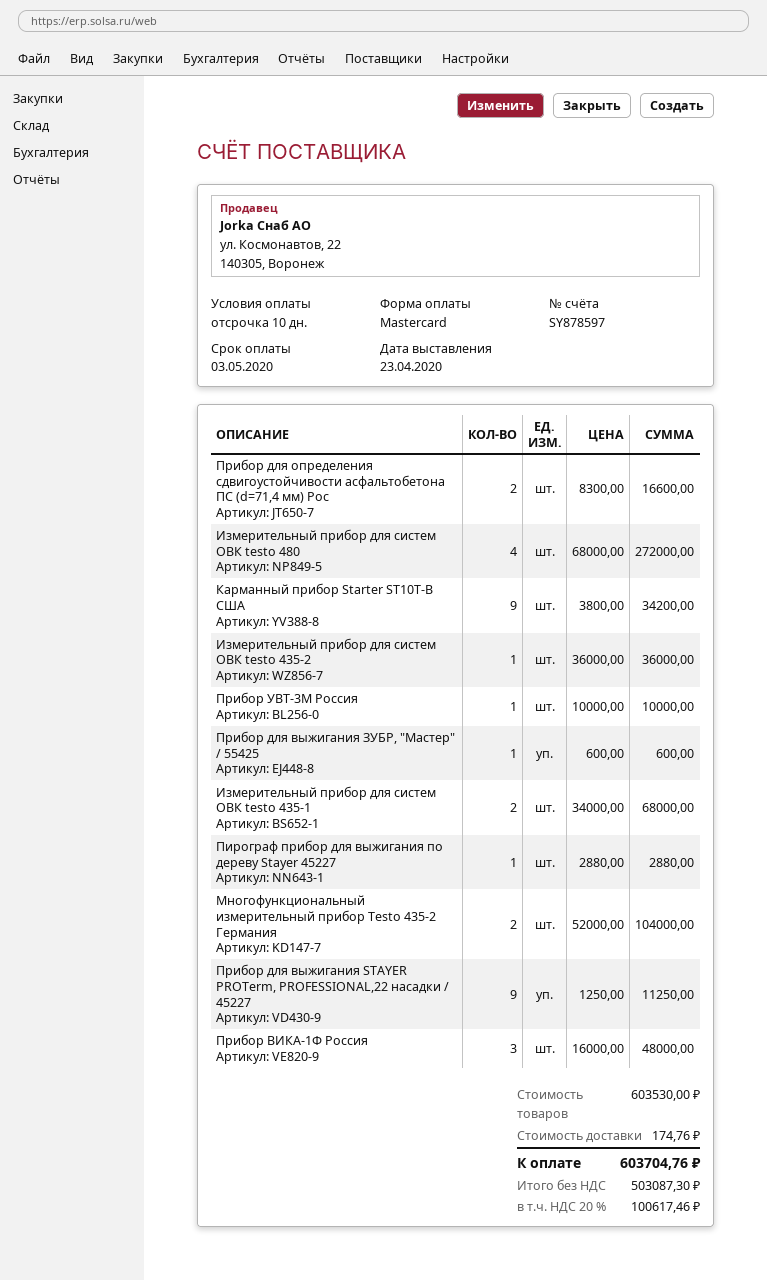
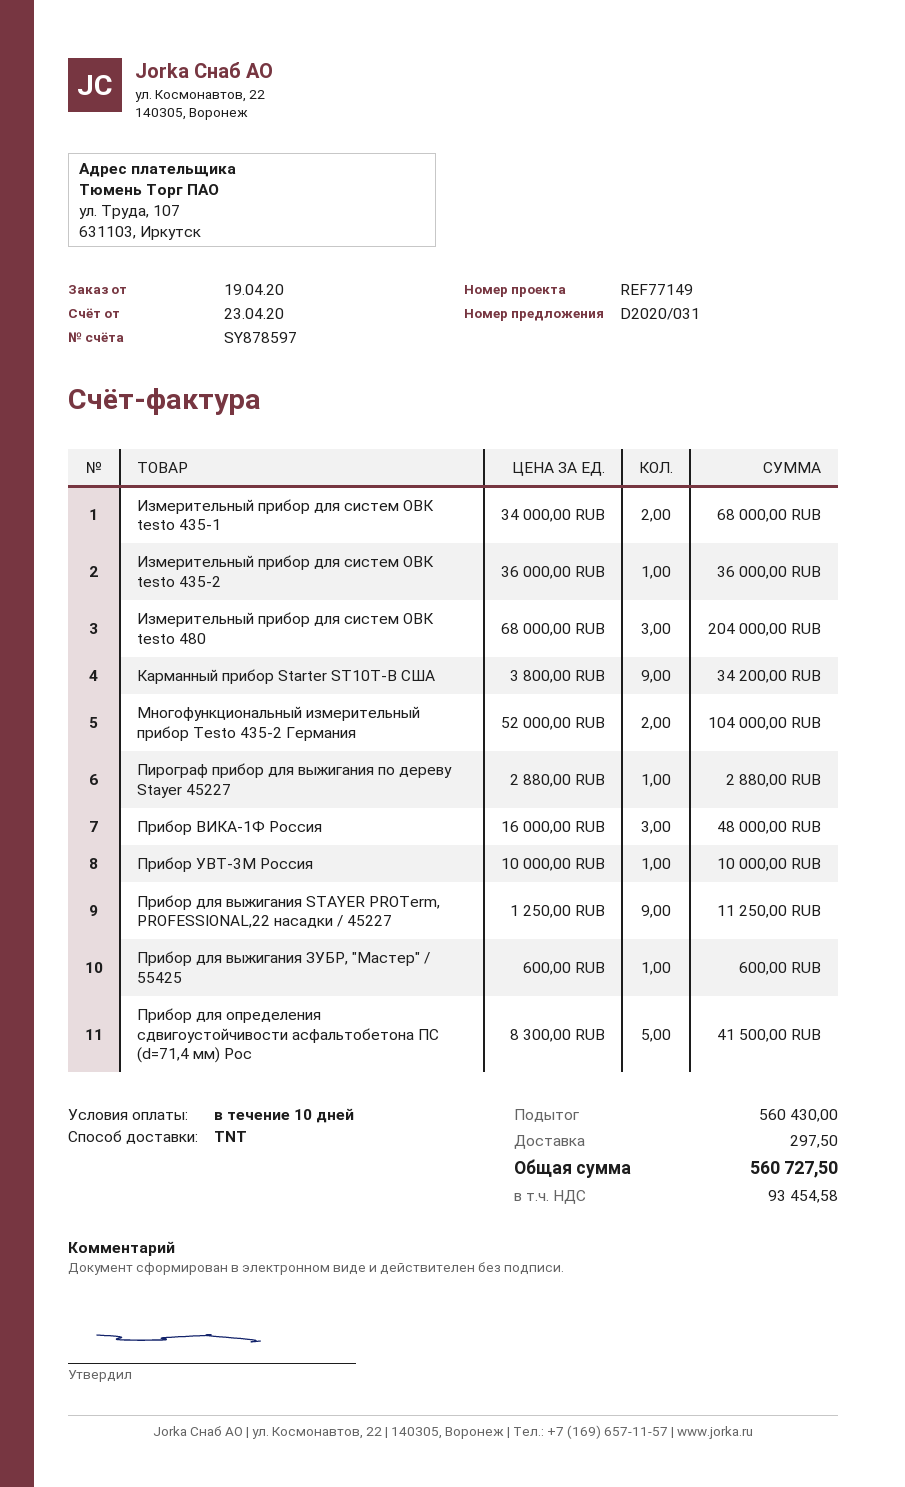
Прибор для определения сдвигоустойчивости асфальтобетона ПС (d=71,4 мм) Рос: 2 x 8300.00 = 16600.00 -> 5 x 8300.00 = 41500.00
Измерительный прибор для систем ОВК testo 480: 4 x 68000.00 = 272000.00 -> 3 x 68000.00 = 204000.00
subtotal: 603530.00 -> 560430.00
shipping: 174.76 -> 297.50
tax: 100617.46 -> 93454.58
total: 603704.76 -> 560727.50

